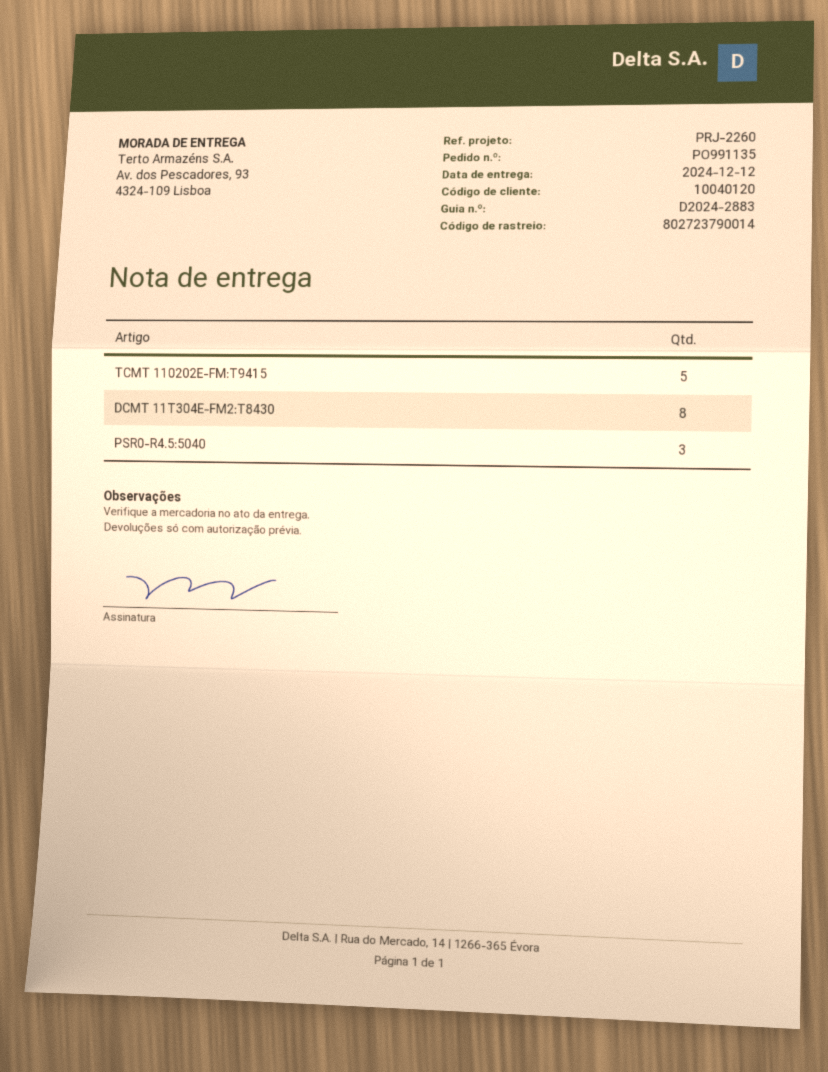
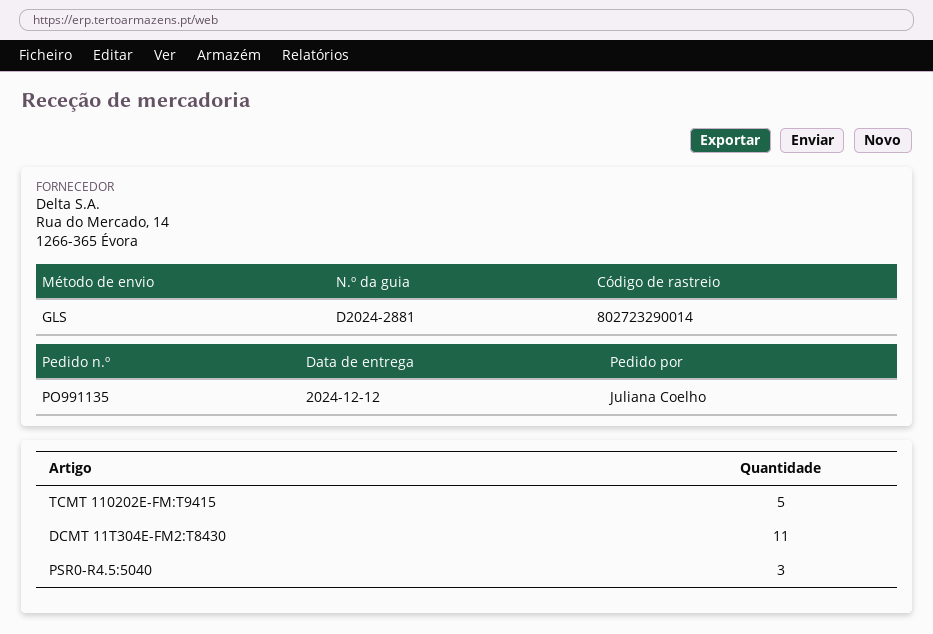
delivery note number: D2024-2883 -> D2024-2881
tracking number: 802723790014 -> 802723290014
DCMT 11T304E-FM2:T8430: 8 -> 11

